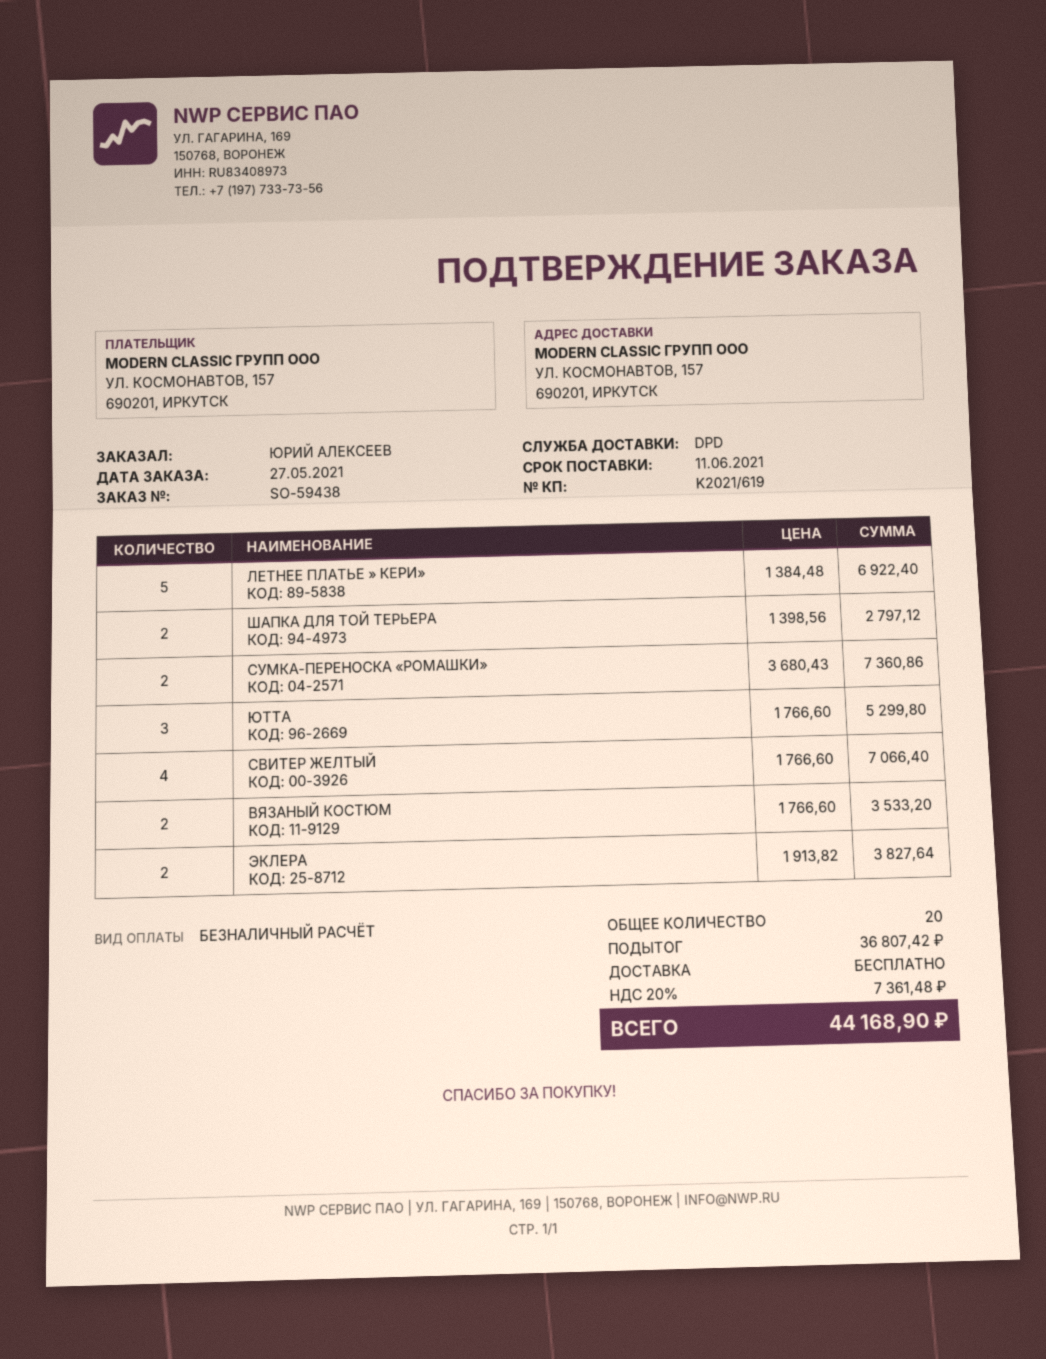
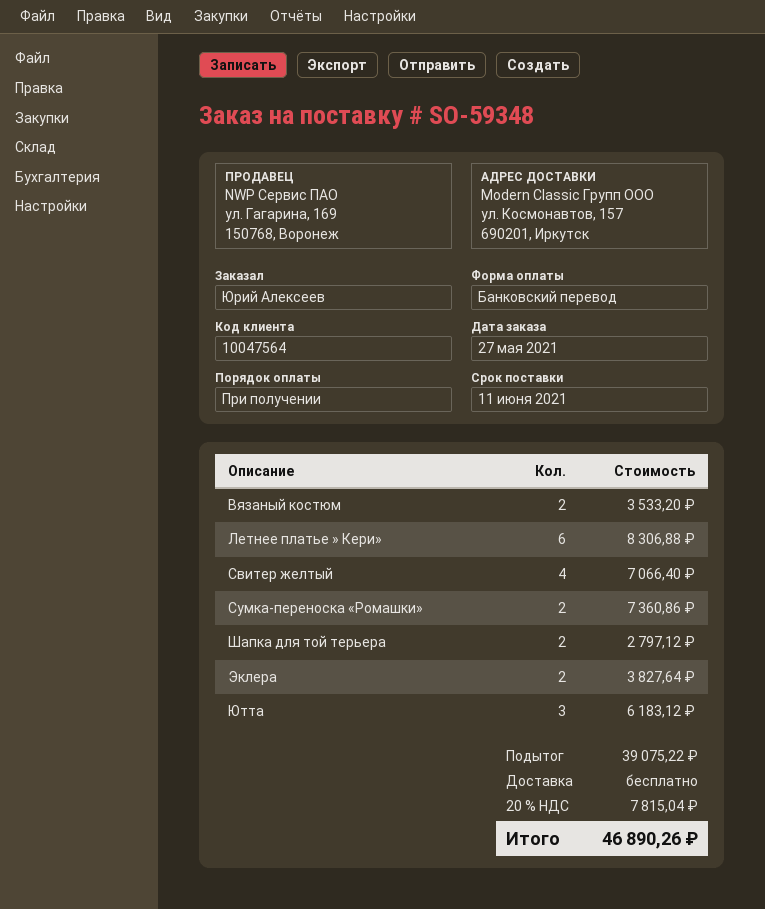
order number: SO-59438 -> SO-59348
ЛЕТНЕЕ ПЛАТЬЕ » КЕРИ»: 5 for 6922.40 -> 6 for 8306.88
ЮТТА: 3 for 5299.80 -> 3 for 6183.12
subtotal: 36807.42 -> 39075.22
tax: 20% = 7361.48 -> 20% = 7815.04
total: 44168.90 -> 46890.26

